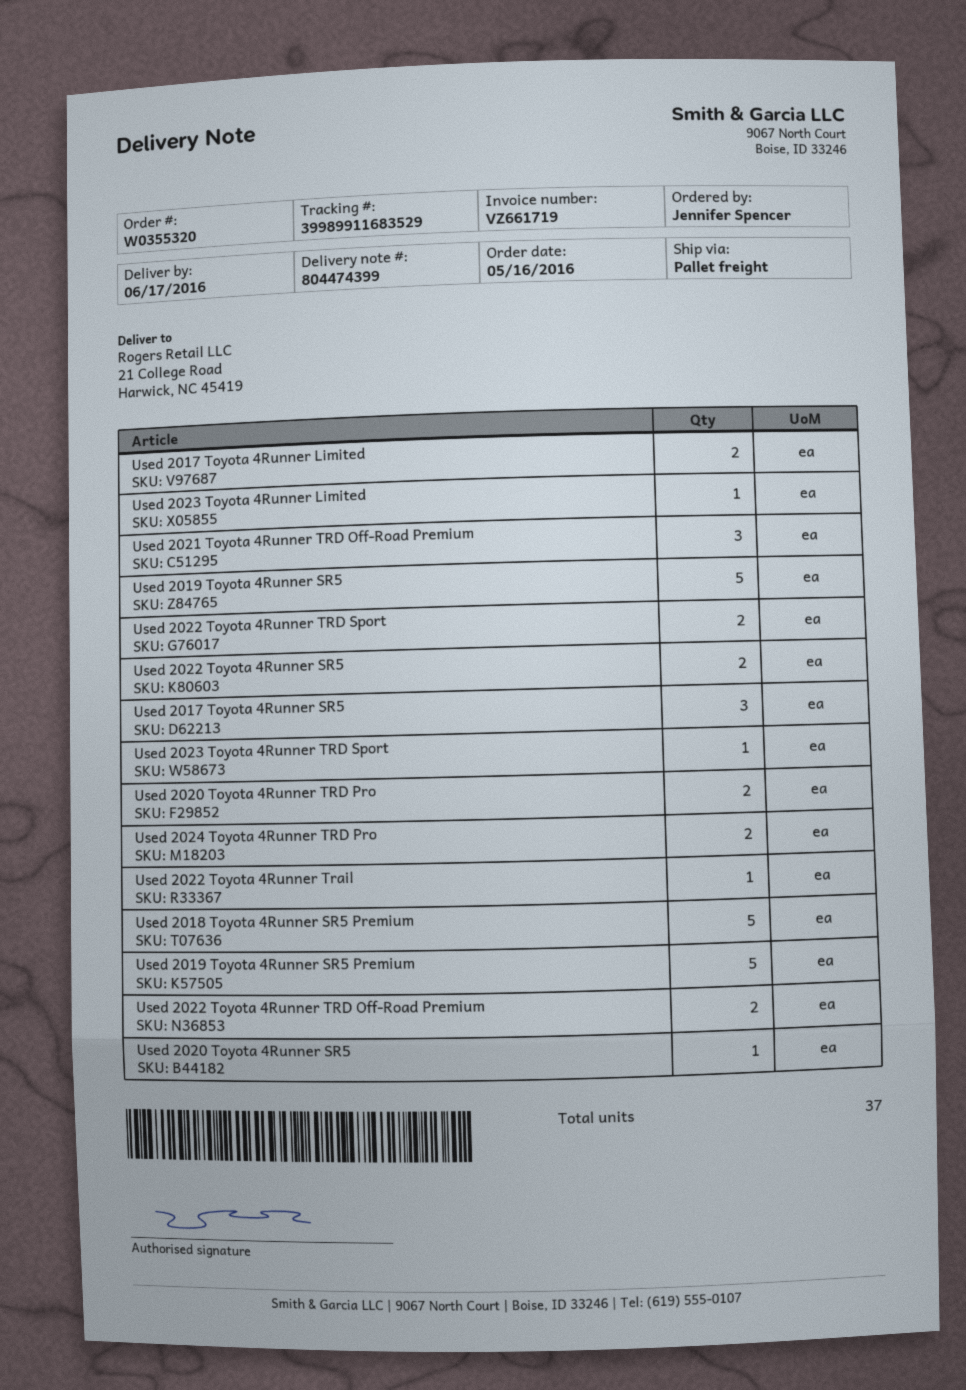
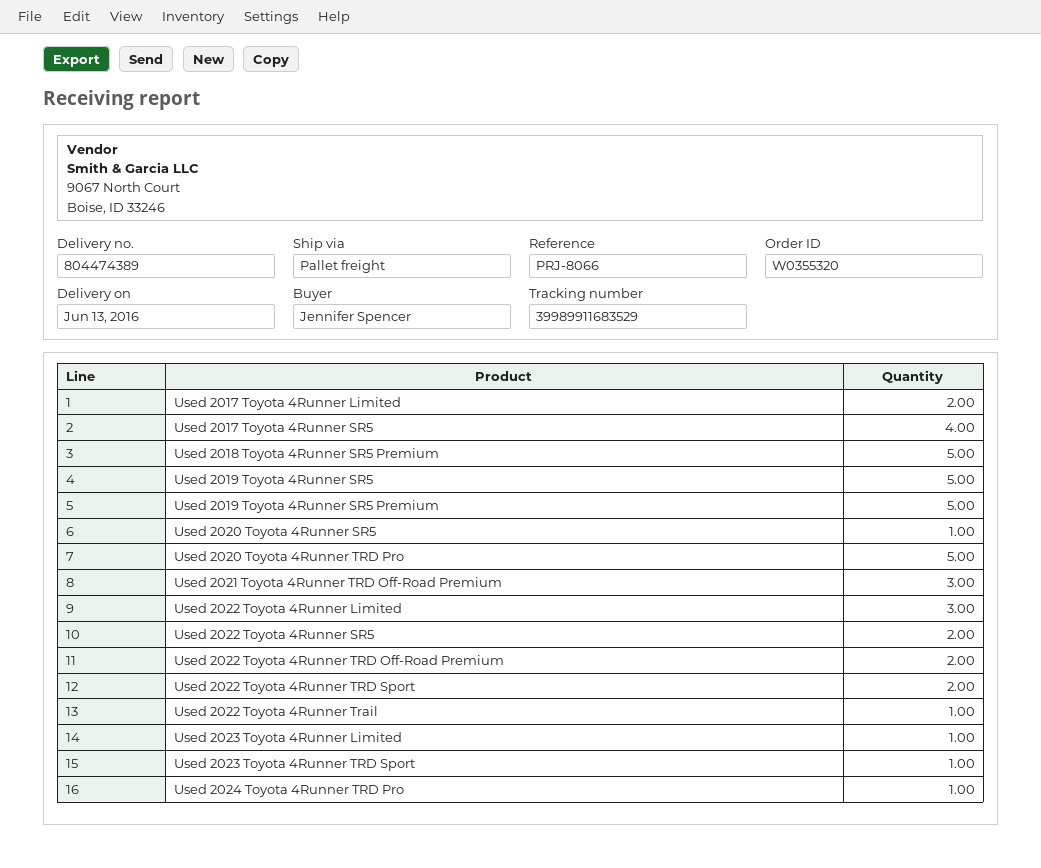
delivery note number: 804474399 -> 804474389
delivery date: 2016-06-17 -> 2016-06-13
Used 2017 Toyota 4Runner SR5: 3 -> 4
Used 2020 Toyota 4Runner TRD Pro: 2 -> 5
Used 2024 Toyota 4Runner TRD Pro: 2 -> 1
Used 2022 Toyota 4Runner Limited: none -> 3

